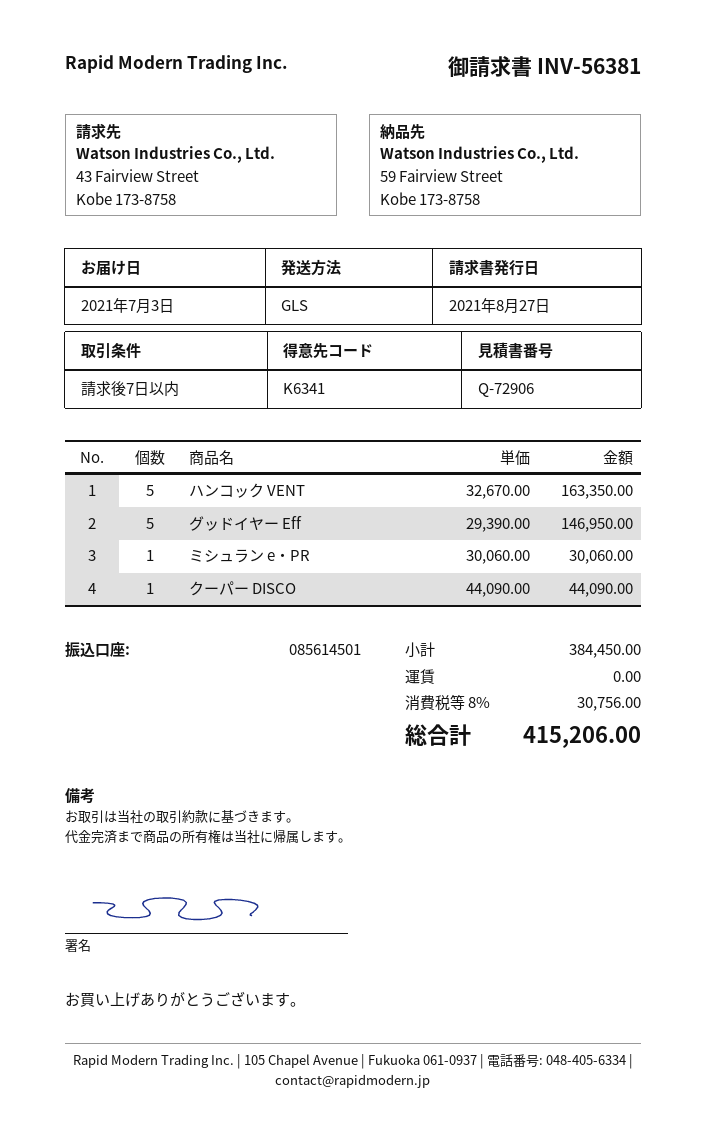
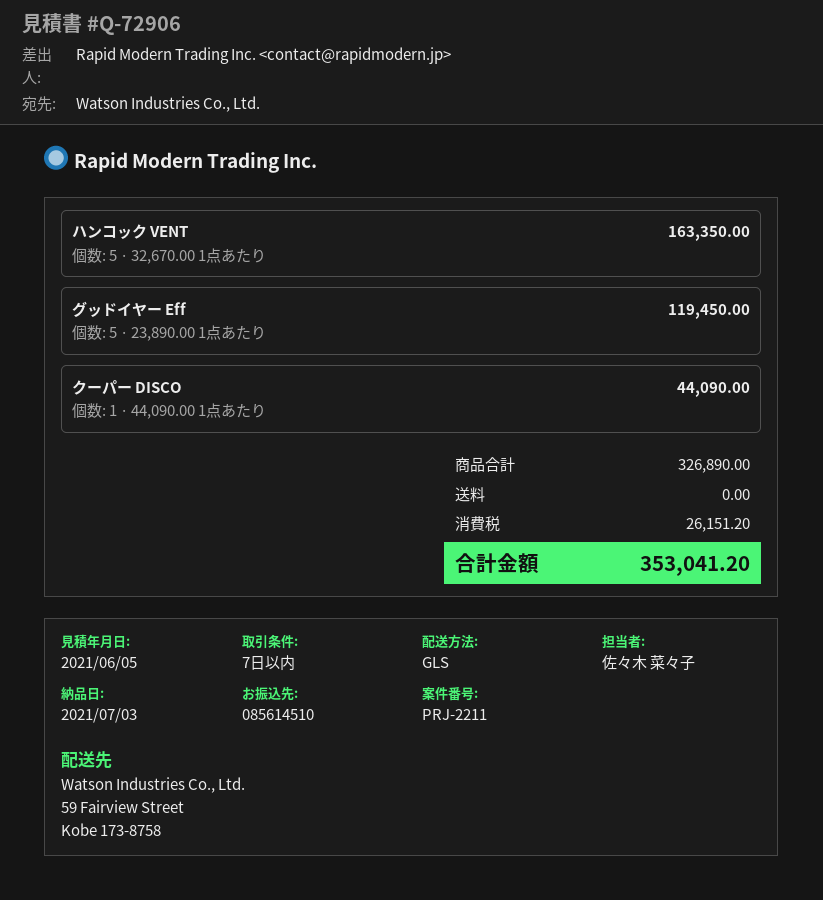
bank account: 085614501 -> 085614510
グッドイヤー Eff: 5 x 29390.00 = 146950.00 -> 5 x 23890.00 = 119450.00
ミシュラン e・PR: 1 x 30060.00 = 30060.00 -> none
subtotal: 384450.00 -> 326890.00
tax: 30756.00 -> 26151.20
total: 415206.00 -> 353041.20

